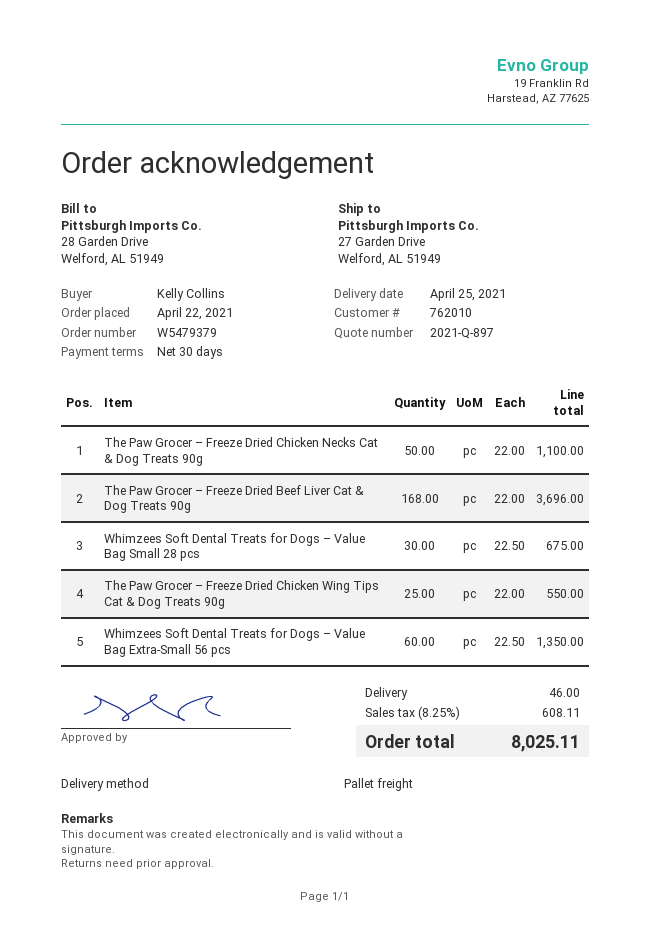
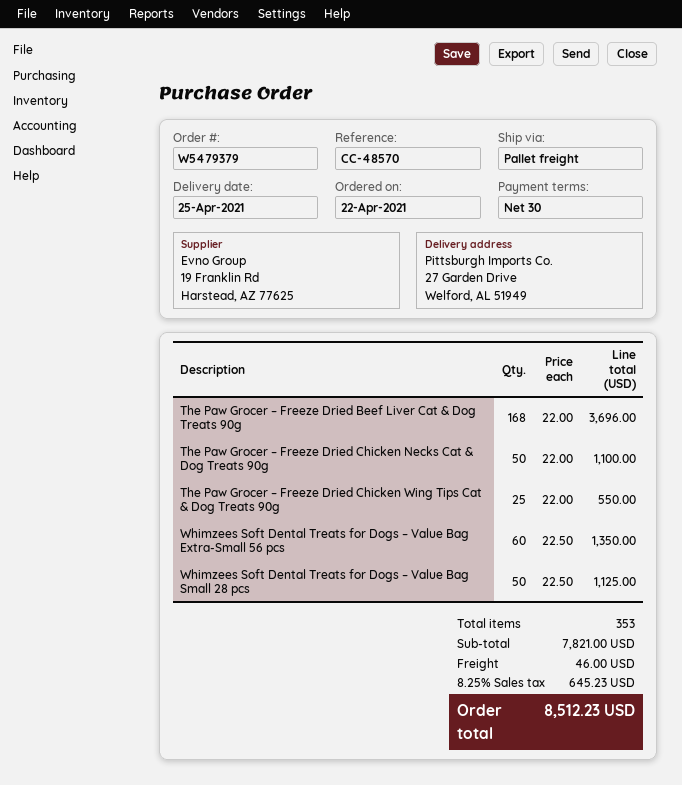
Whimzees Soft Dental Treats for Dogs – Value Bag Small 28 pcs: 30 x 22.50 = 675.00 -> 50 x 22.50 = 1125.00
tax: 8.25% = 608.11 -> 8.25% = 645.23
total: 8025.11 -> 8512.23

